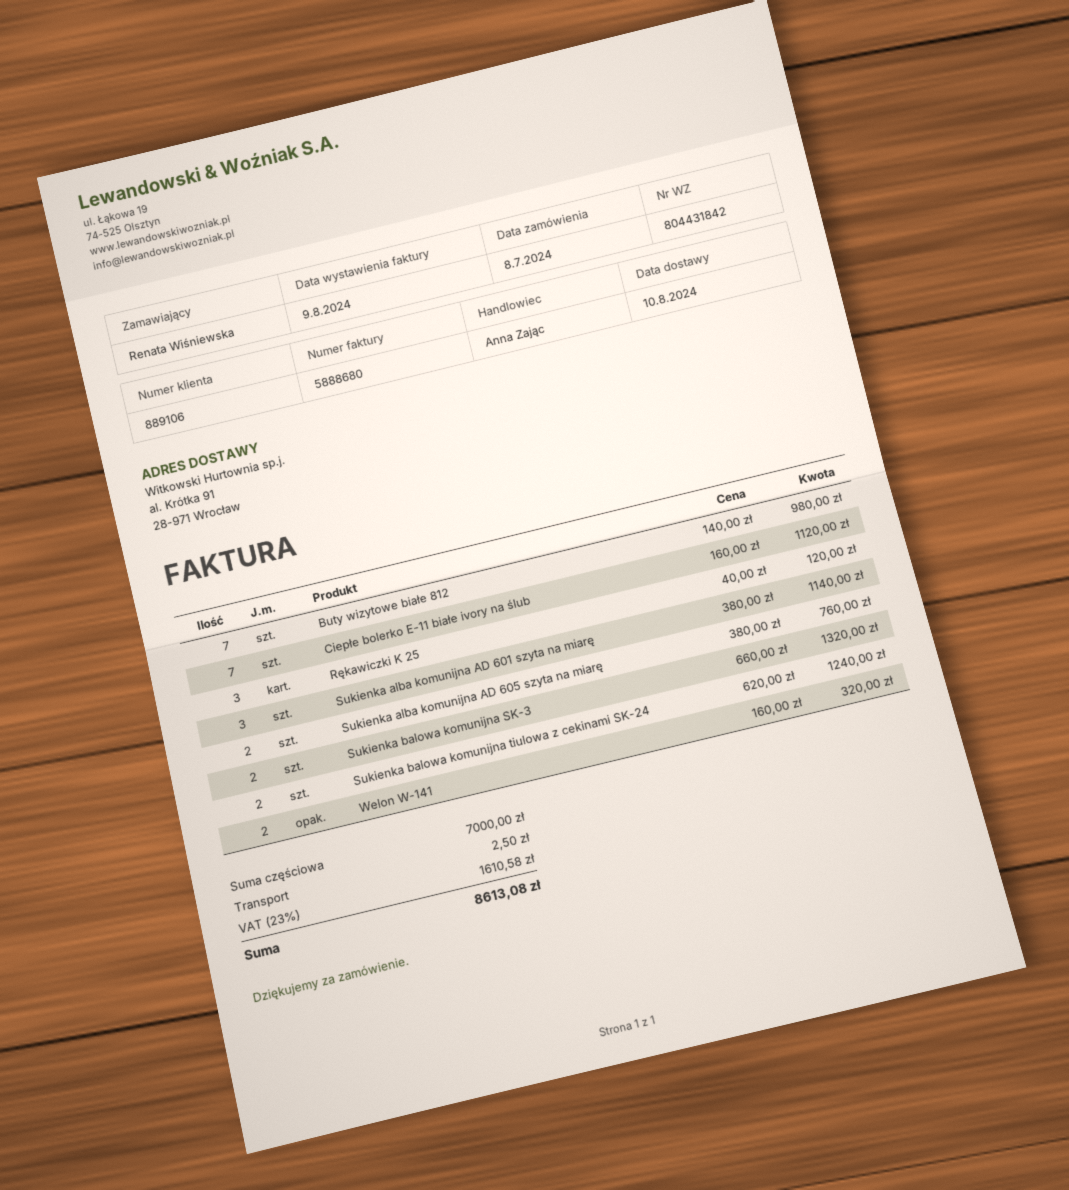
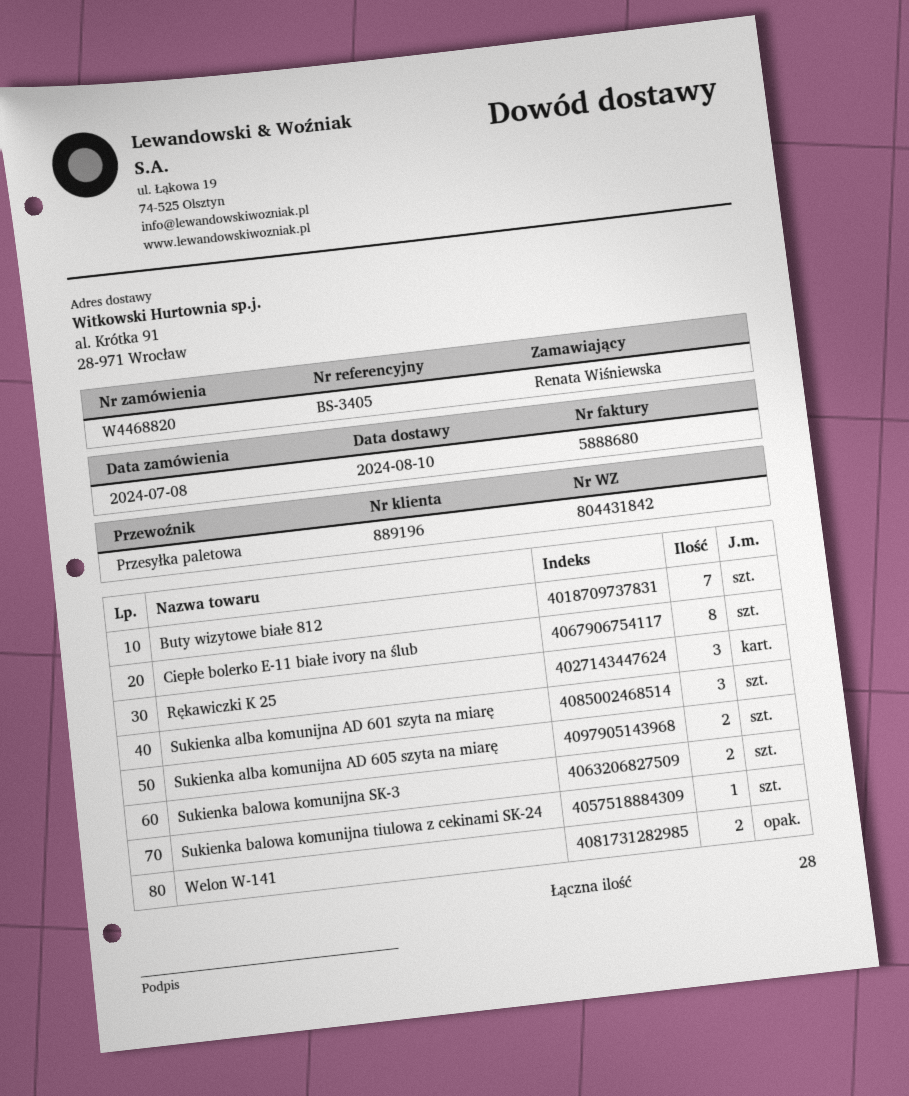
customer number: 889106 -> 889196
Ciepłe bolerko E-11 białe ivory na ślub: 7 -> 8
Sukienka balowa komunijna tiulowa z cekinami SK-24: 2 -> 1

